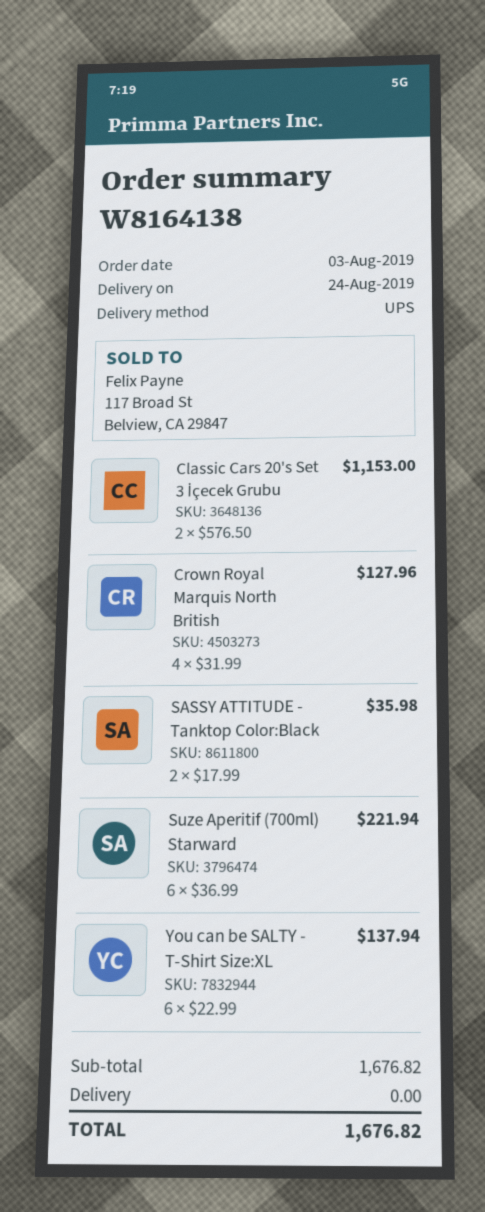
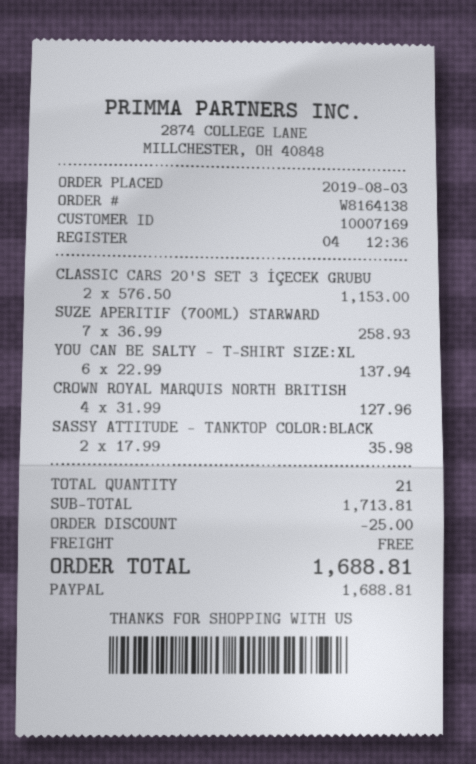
Suze Aperitif (700ml) Starward: 6 x 36.99 = 221.94 -> 7 x 36.99 = 258.93
subtotal: 1676.82 -> 1713.81
discount: none -> 25.00
total: 1676.82 -> 1688.81

